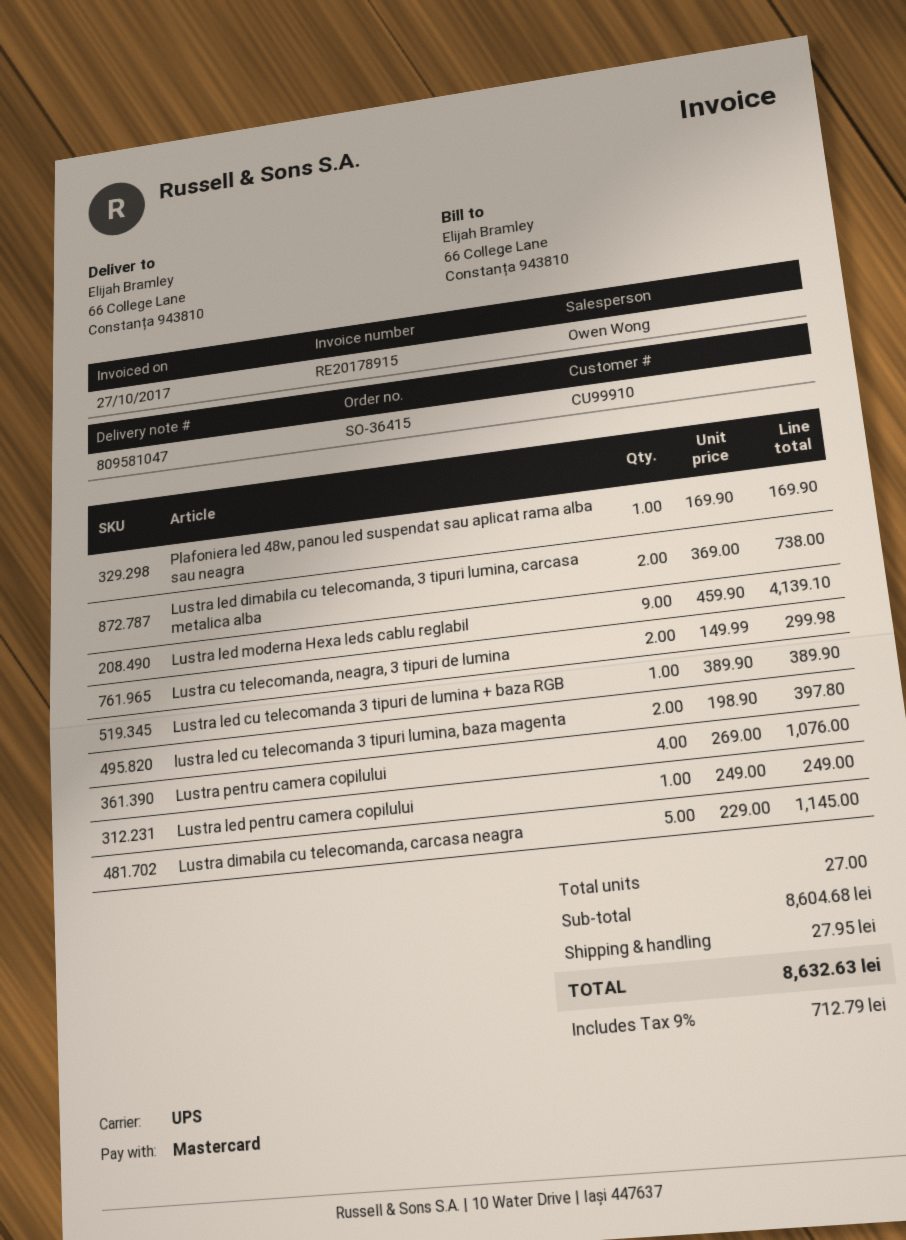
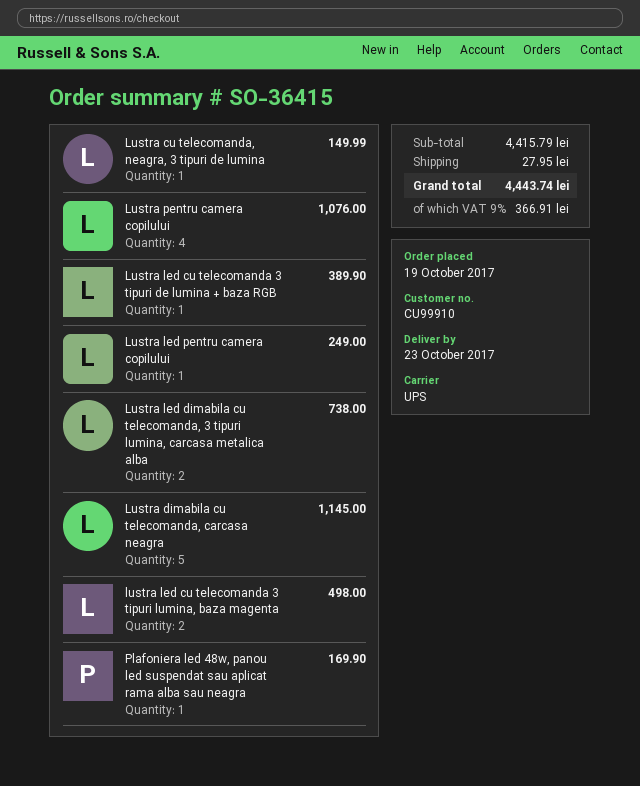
Lustra led moderna Hexa leds cablu reglabil: 9 for 4139.10 -> none
Lustra cu telecomanda, neagra, 3 tipuri de lumina: 2 for 299.98 -> 1 for 149.99
lustra led cu telecomanda 3 tipuri lumina, baza magenta: 2 for 397.80 -> 2 for 498.00
subtotal: 8604.68 -> 4415.79
tax: 9% = 712.79 -> 9% = 366.91
total: 8632.63 -> 4443.74

